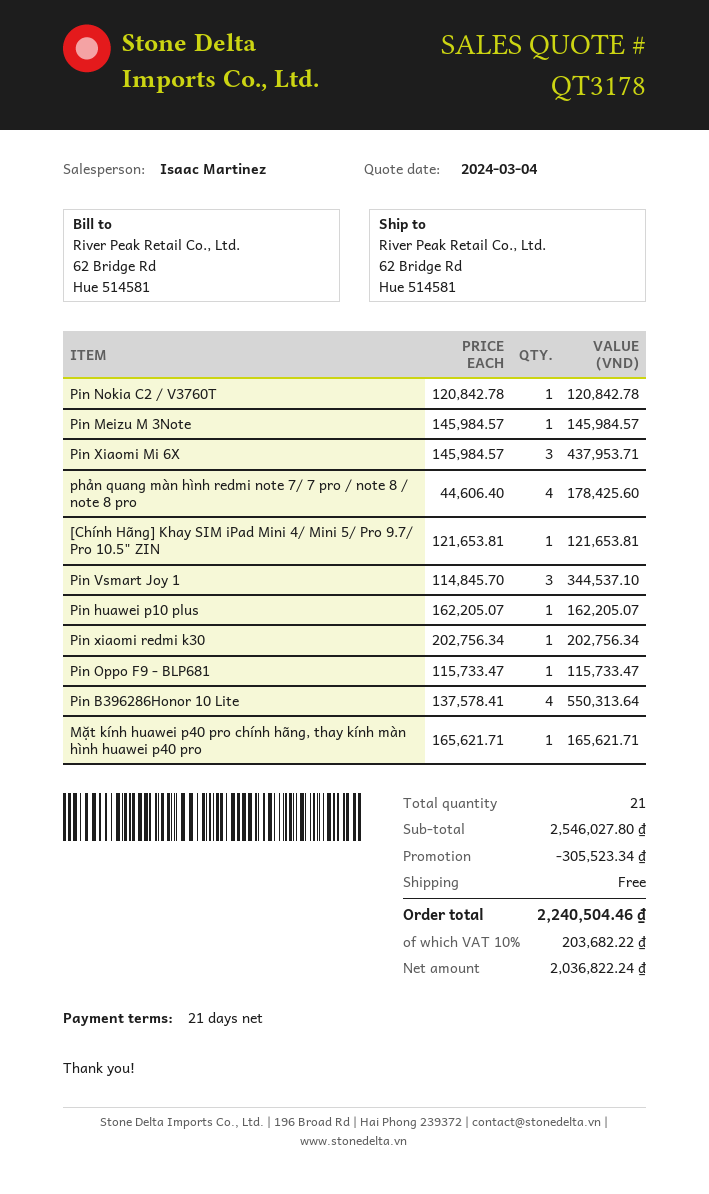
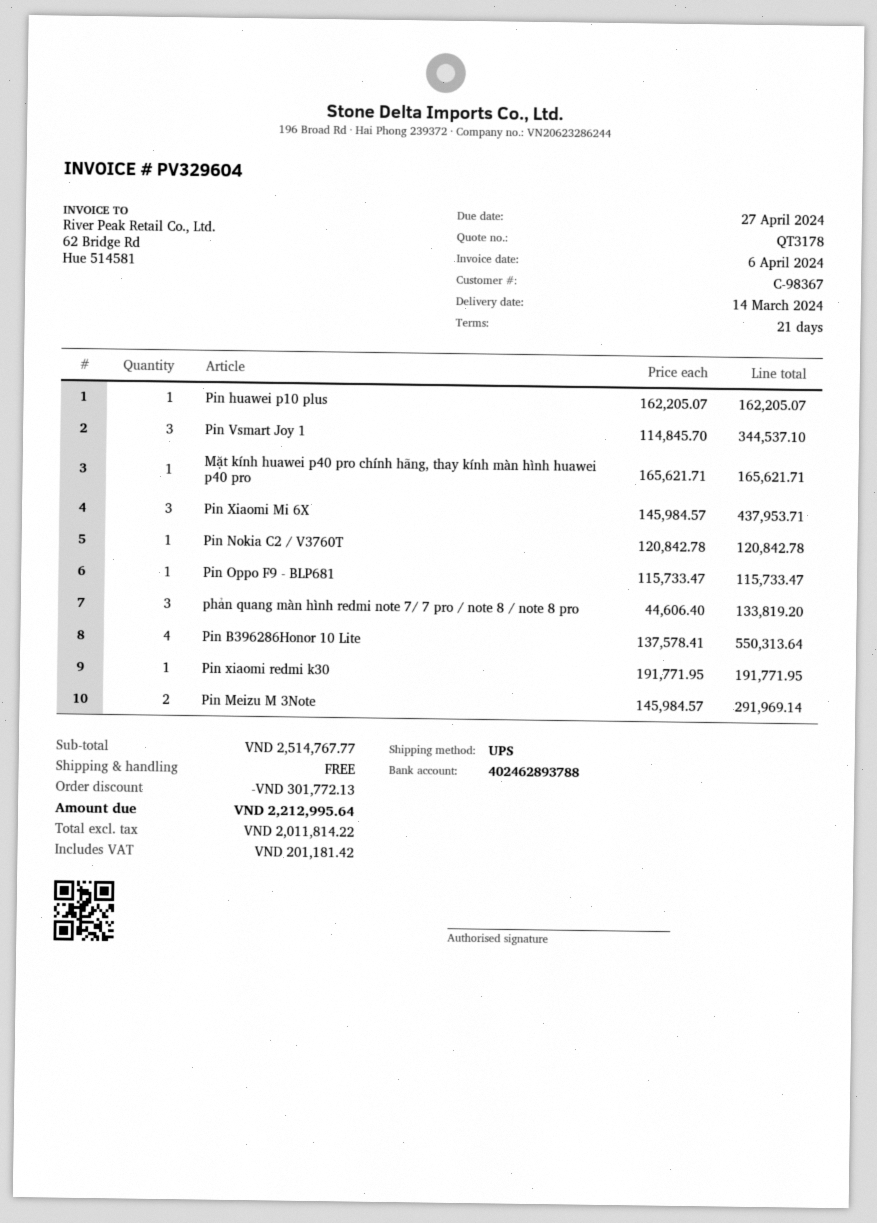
Pin Meizu M 3Note: 1 x 145984.57 = 145984.57 -> 2 x 145984.57 = 291969.14
phản quang màn hình redmi note 7/ 7 pro / note 8 / note 8 pro: 4 x 44606.40 = 178425.60 -> 3 x 44606.40 = 133819.20
[Chính Hãng] Khay SIM iPad Mini 4/ Mini 5/ Pro 9.7/ Pro 10.5" ZIN: 1 x 121653.81 = 121653.81 -> none
Pin xiaomi redmi k30: 1 x 202756.34 = 202756.34 -> 1 x 191771.95 = 191771.95
subtotal: 2546027.80 -> 2514767.77
discount: 305523.34 -> 301772.13
net: 2036822.24 -> 2011814.22
tax: 203682.22 -> 201181.42
total: 2240504.46 -> 2212995.64

